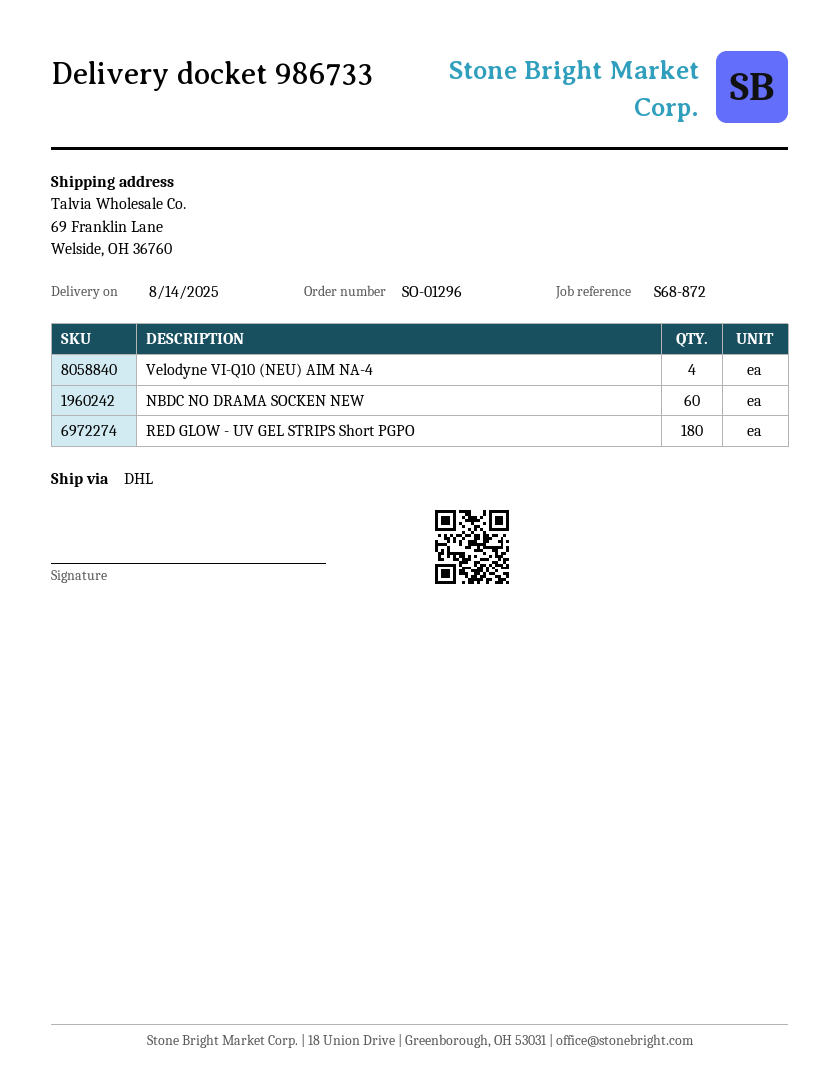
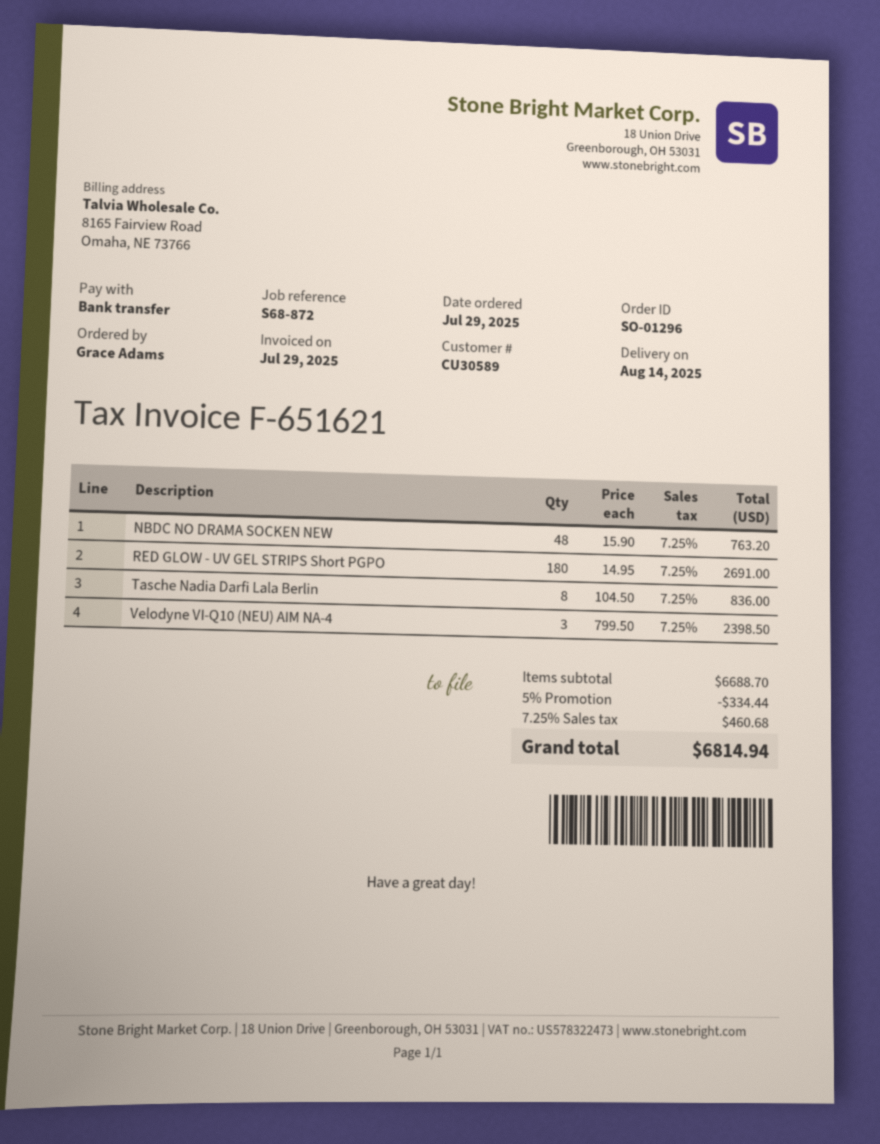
Velodyne VI-Q10 (NEU) AIM NA-4: 4 -> 3
NBDC NO DRAMA SOCKEN NEW: 60 -> 48
Tasche Nadia Darfi Lala Berlin: none -> 8

